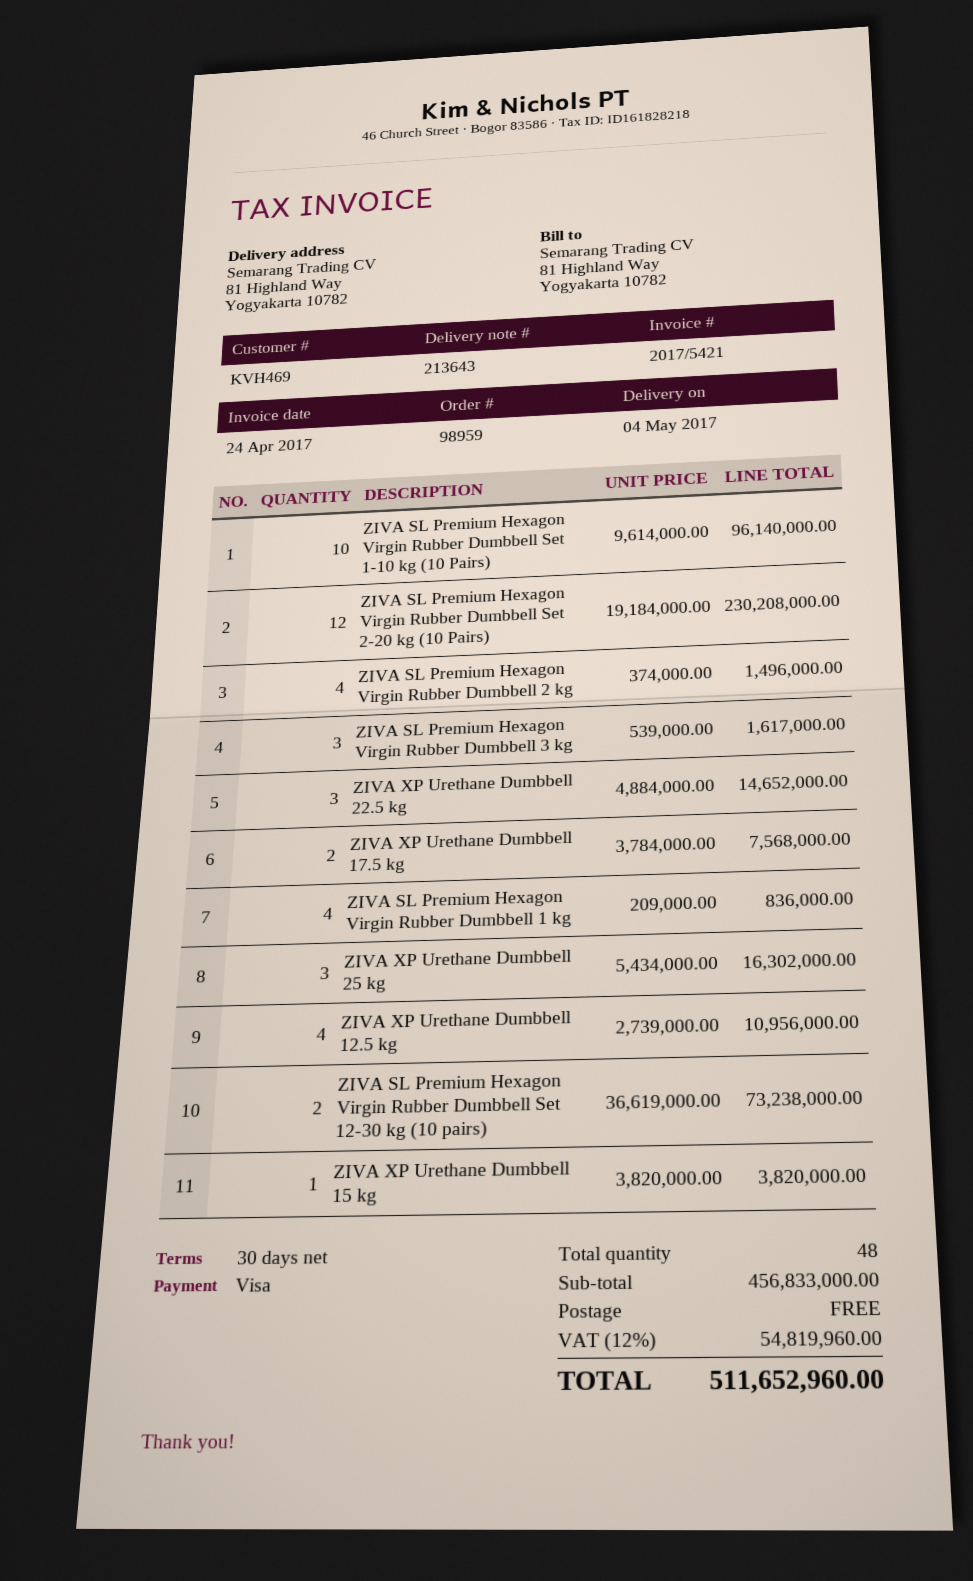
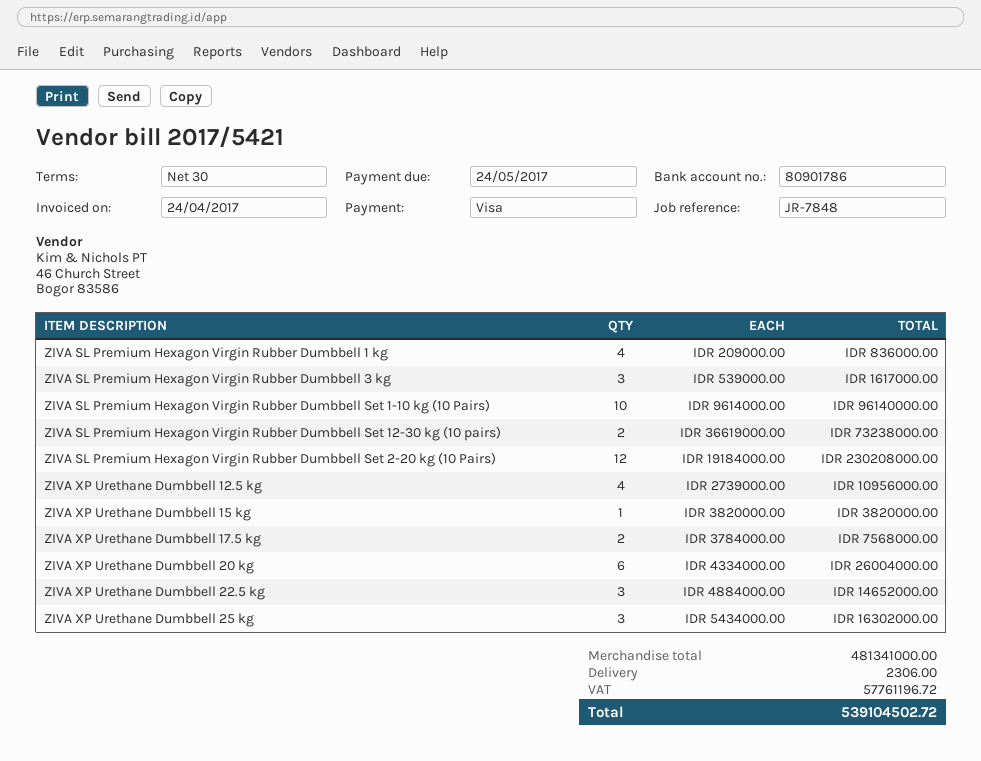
ZIVA SL Premium Hexagon Virgin Rubber Dumbbell 2 kg: 4 x 374000.00 = 1496000.00 -> none
ZIVA XP Urethane Dumbbell 20 kg: none -> 6 x 4334000.00 = 26004000.00
subtotal: 456833000.00 -> 481341000.00
shipping: 0.00 -> 2306.00
tax: 54819960.00 -> 57761196.72
total: 511652960.00 -> 539104502.72

